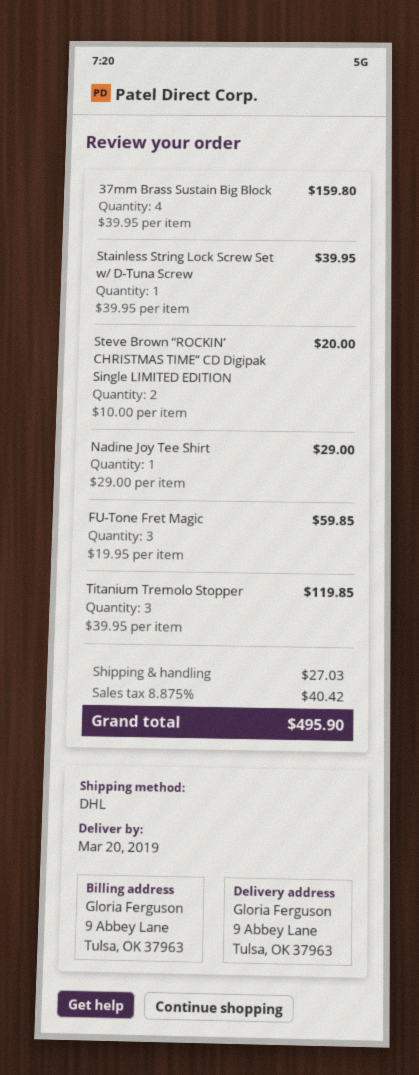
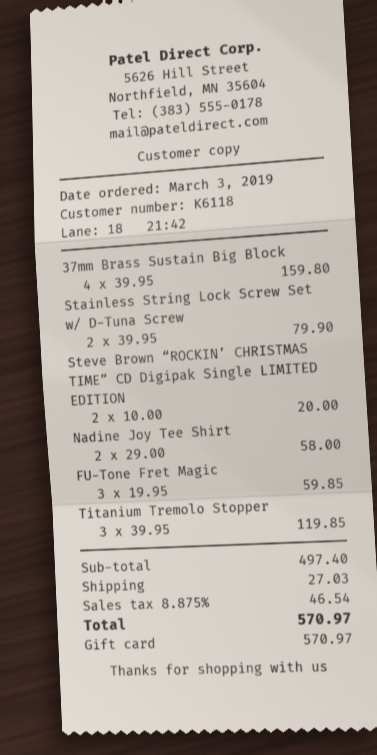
Stainless String Lock Screw Set w/ D-Tuna Screw: 1 x 39.95 = 39.95 -> 2 x 39.95 = 79.90
Nadine Joy Tee Shirt: 1 x 29.00 = 29.00 -> 2 x 29.00 = 58.00
tax: 8.875% = 40.42 -> 8.875% = 46.54
total: 495.90 -> 570.97

